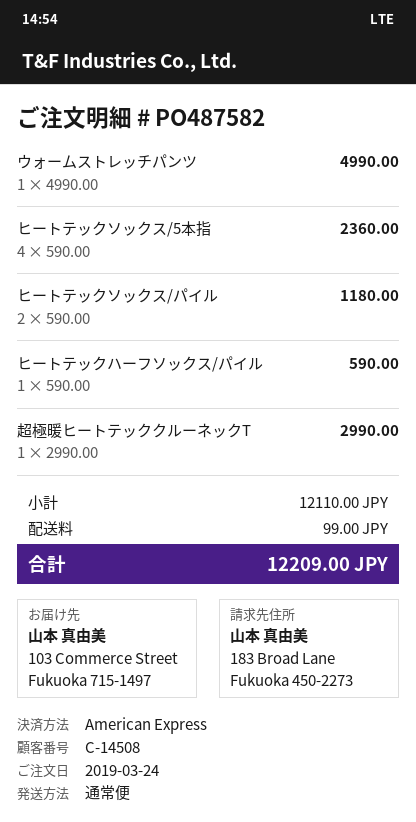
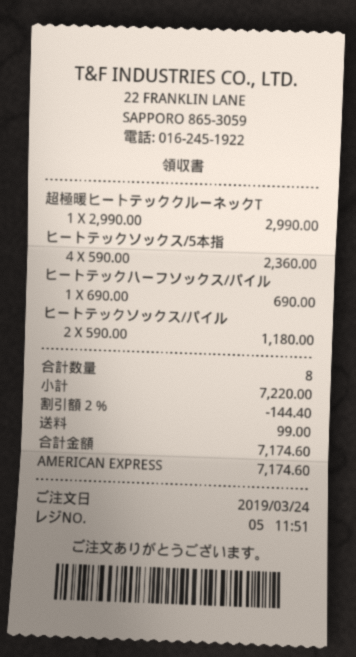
ウォームストレッチパンツ: 1 x 4990.00 = 4990.00 -> none
ヒートテックハーフソックス/パイル: 1 x 590.00 = 590.00 -> 1 x 690.00 = 690.00
subtotal: 12110.00 -> 7220.00
discount: none -> 2% = 144.40
total: 12209.00 -> 7174.60

